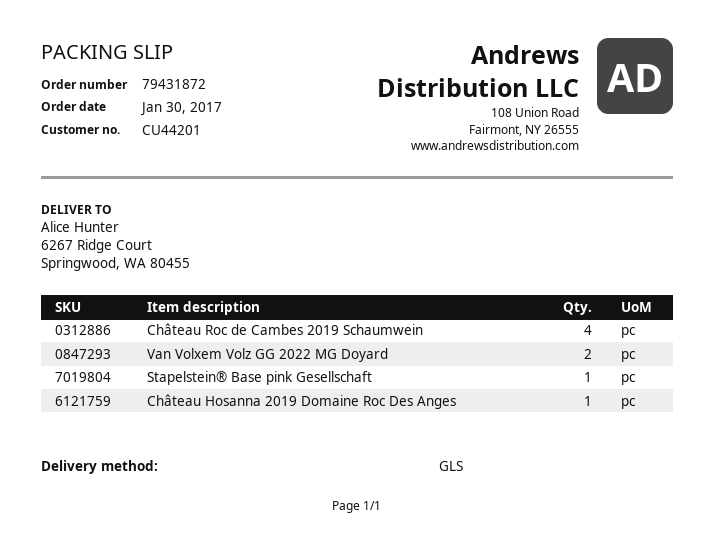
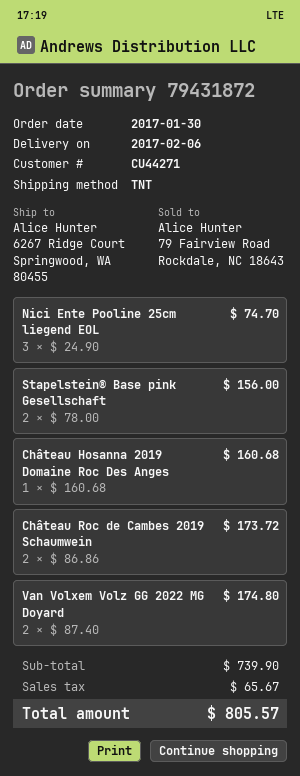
customer number: CU44201 -> CU44271
shipping method: GLS -> TNT
Château Roc de Cambes 2019 Schaumwein: 4 -> 2
Stapelstein® Base pink Gesellschaft: 1 -> 2
Nici Ente Pooline 25cm liegend EOL: none -> 3

